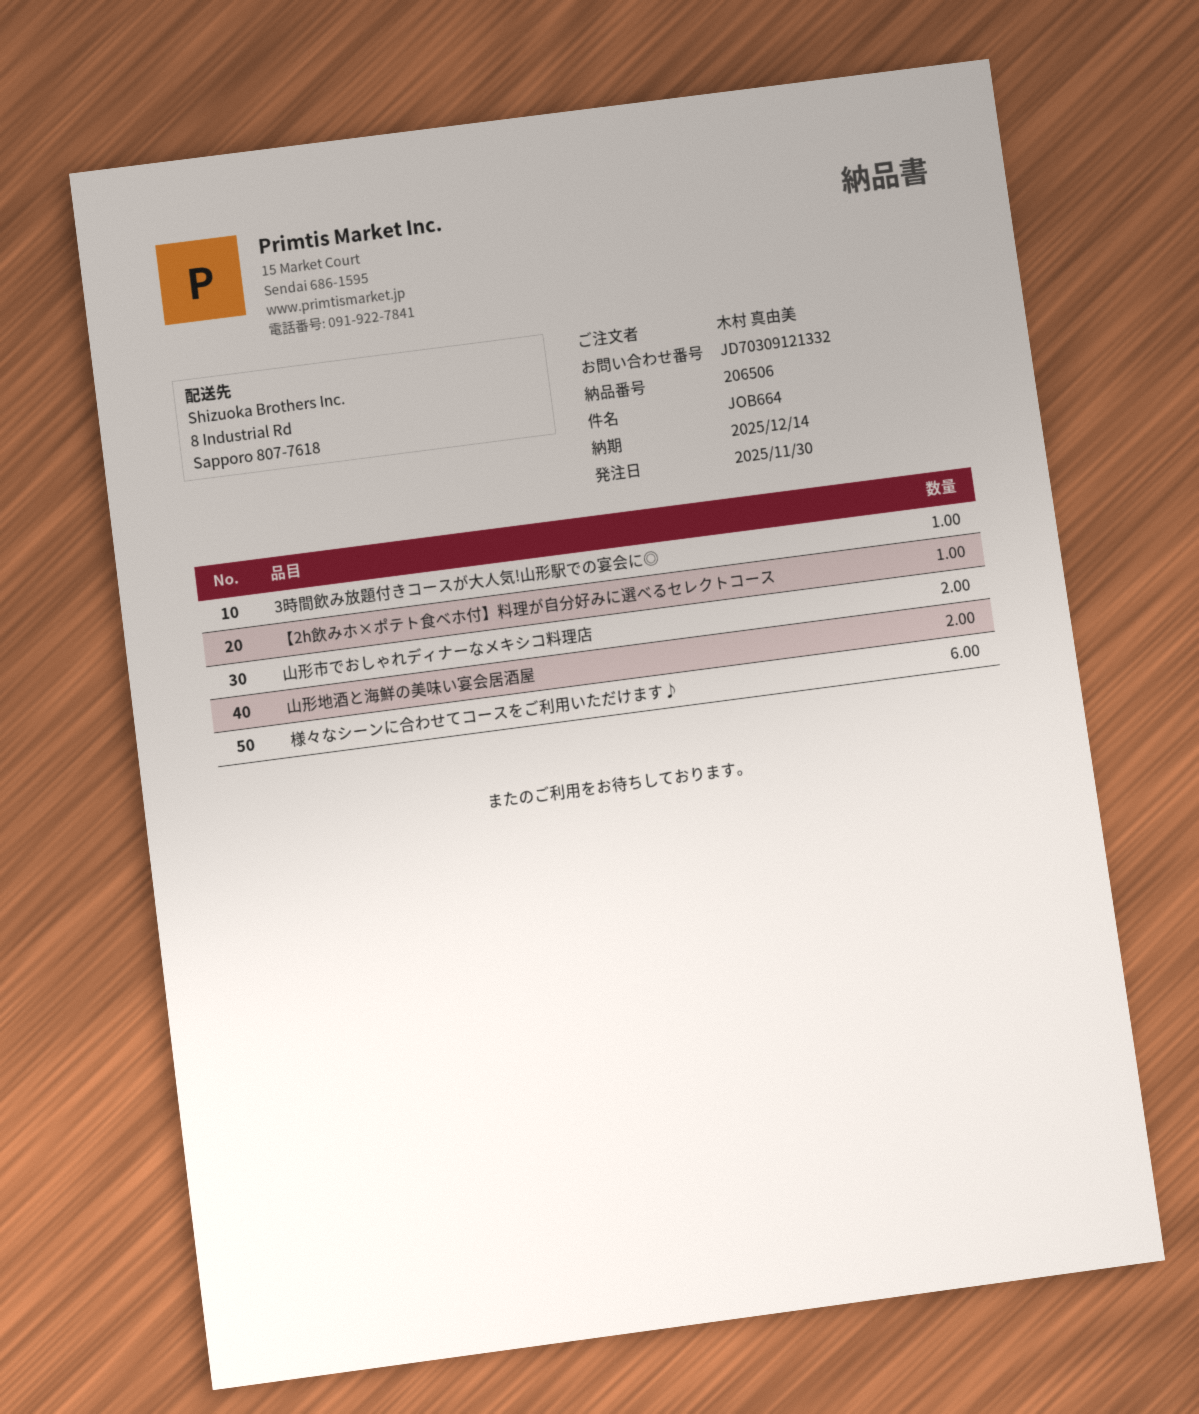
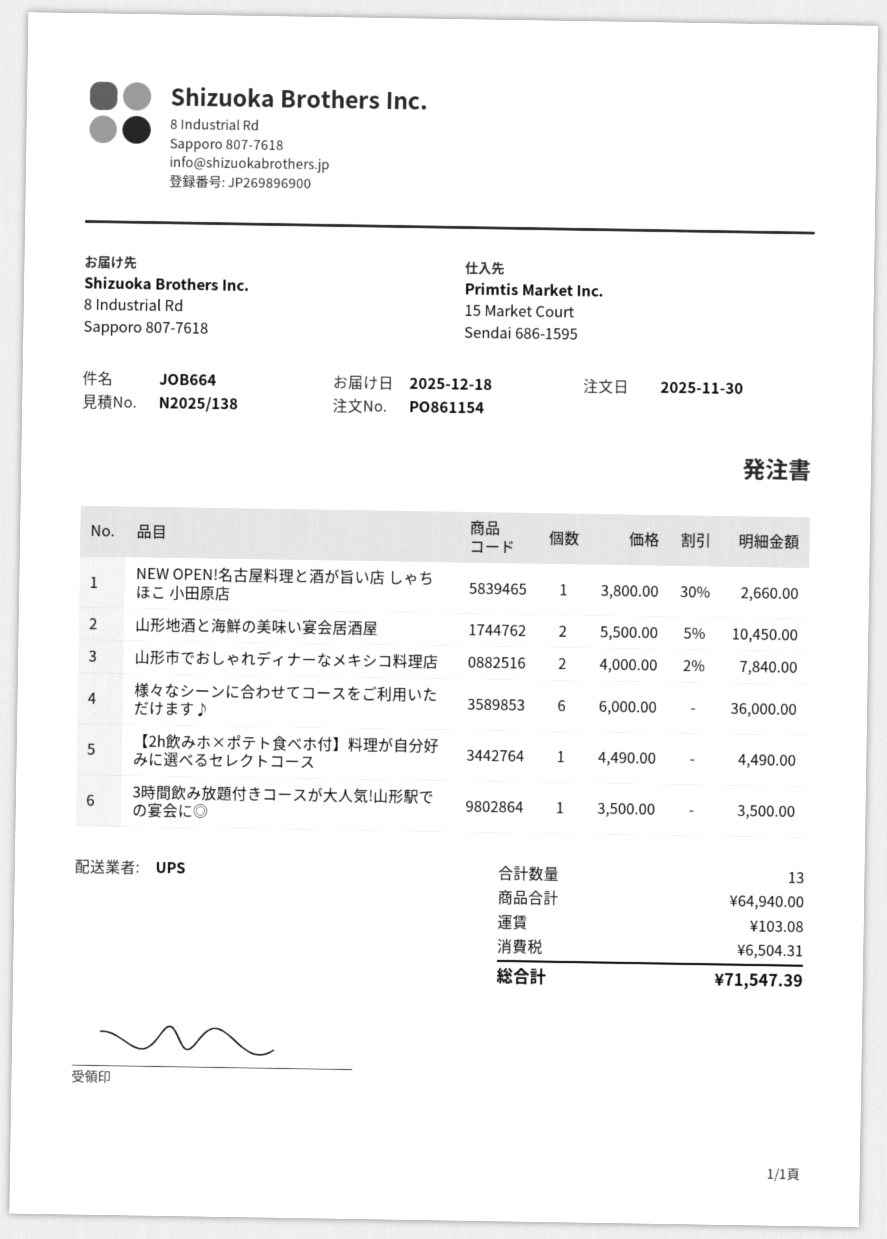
delivery date: 2025-12-14 -> 2025-12-18
NEW OPEN!名古屋料理と酒が旨い店 しゃちほこ 小田原店: none -> 1

